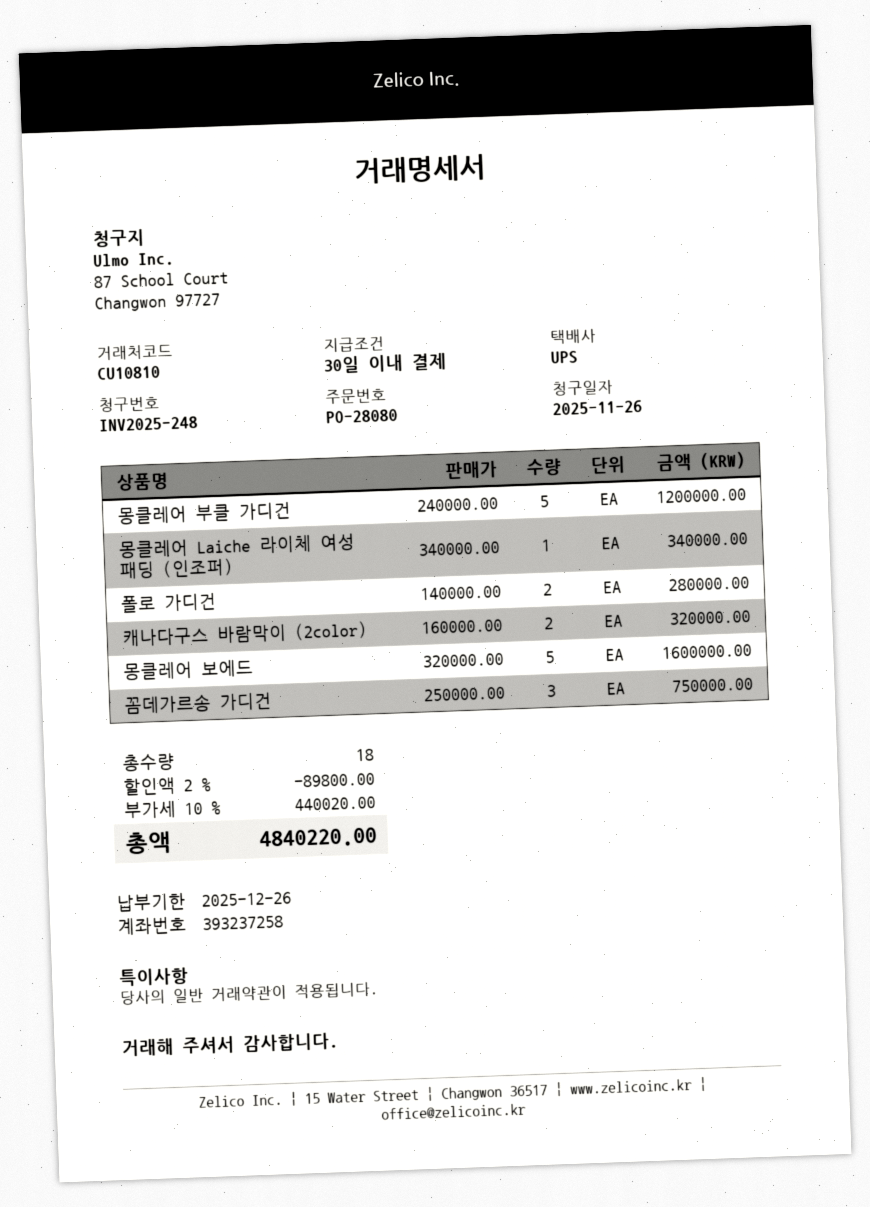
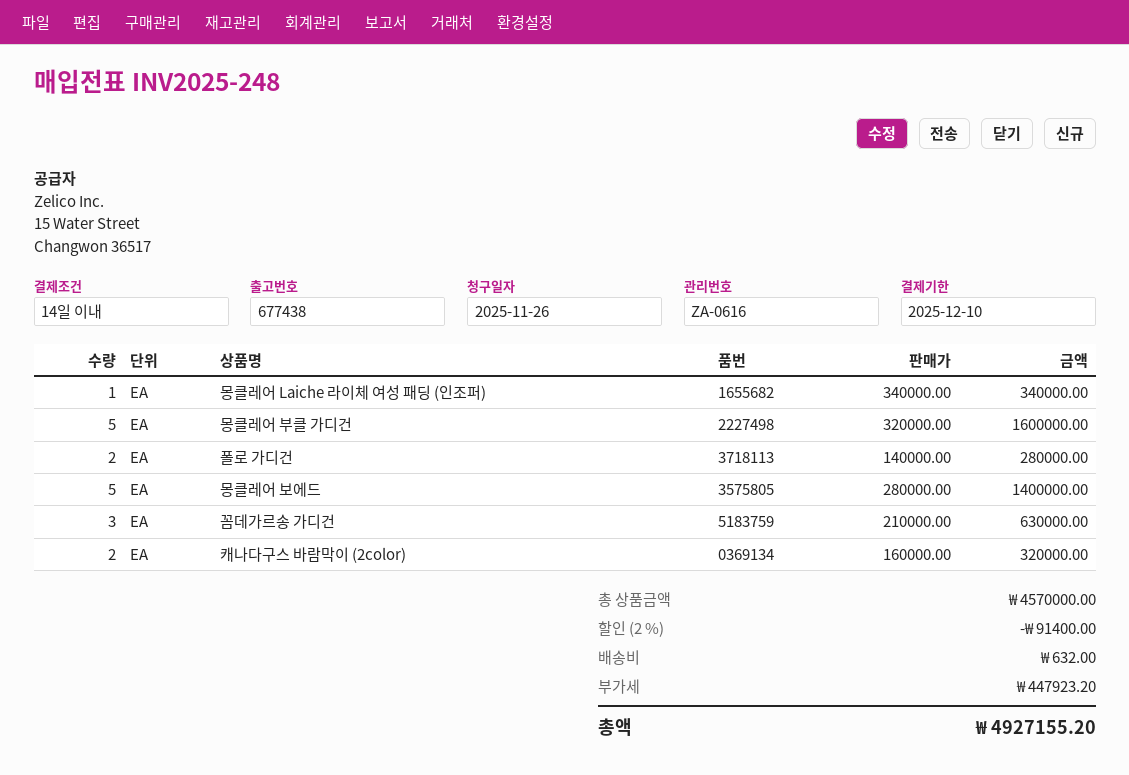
payment terms: 30 days -> 14 days
due date: 2025-12-26 -> 2025-12-10
몽클레어 부클 가디건: 5 x 240000.00 = 1200000.00 -> 5 x 320000.00 = 1600000.00
몽클레어 보에드: 5 x 320000.00 = 1600000.00 -> 5 x 280000.00 = 1400000.00
꼼데가르송 가디건: 3 x 250000.00 = 750000.00 -> 3 x 210000.00 = 630000.00
discount: 2% = 89800.00 -> 2% = 91400.00
shipping: none -> 632.00
tax: 440020.00 -> 447923.20
total: 4840220.00 -> 4927155.20

